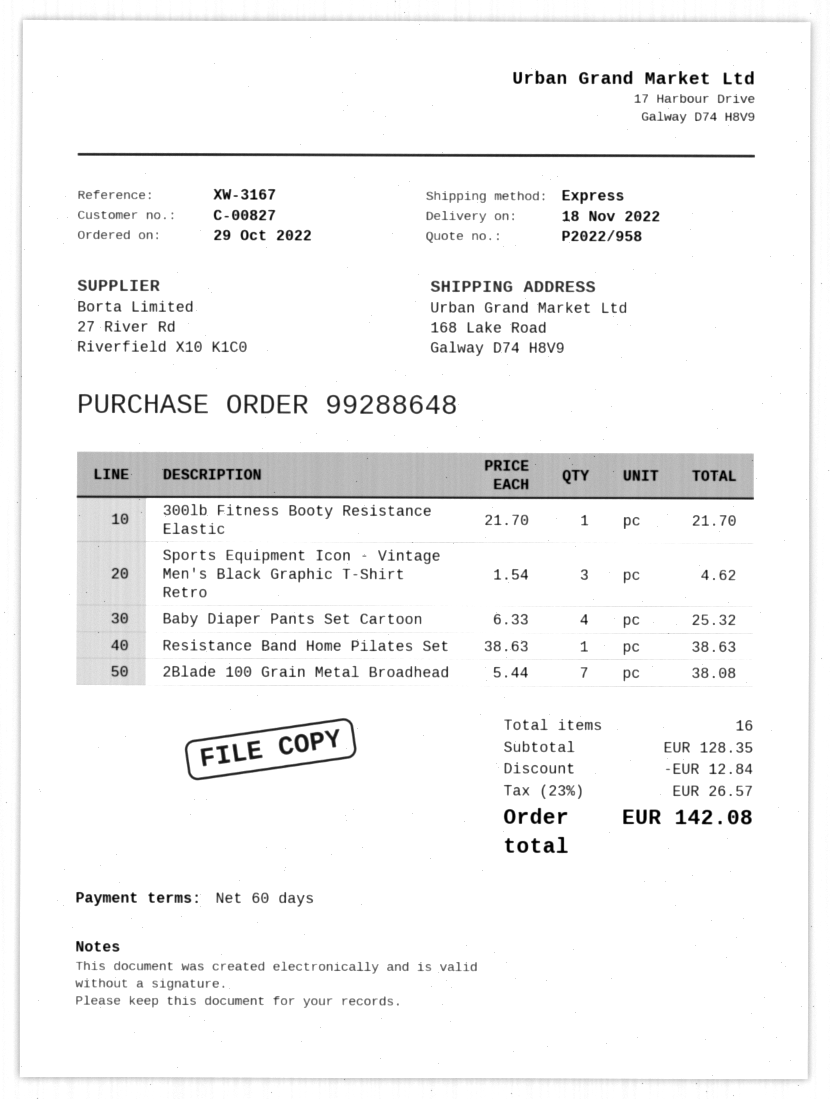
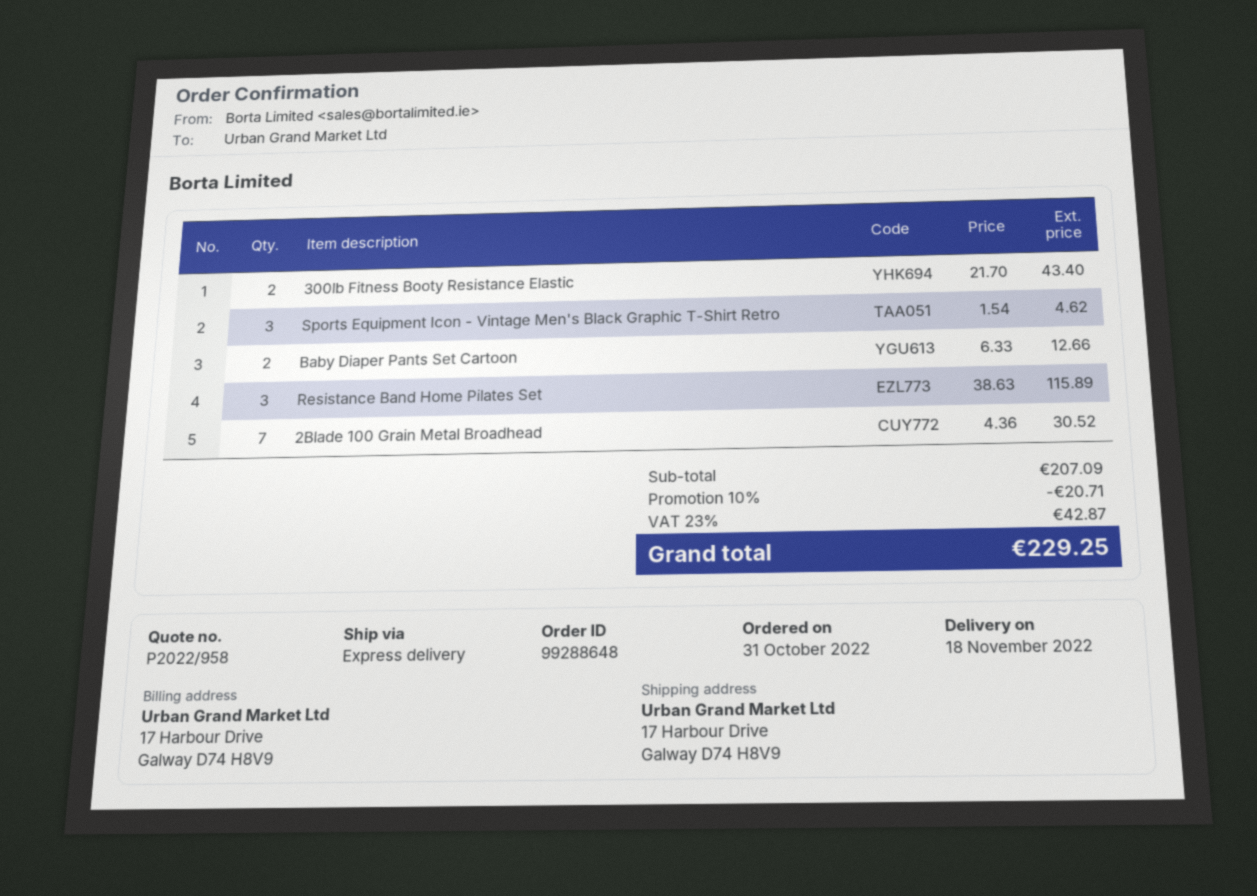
order date: 2022-10-29 -> 2022-10-31
ship to: 168 Lake Road, Galway D74 H8V9 -> 17 Harbour Drive, Galway D74 H8V9
300lb Fitness Booty Resistance Elastic: 1 x 21.70 = 21.70 -> 2 x 21.70 = 43.40
Baby Diaper Pants Set Cartoon: 4 x 6.33 = 25.32 -> 2 x 6.33 = 12.66
Resistance Band Home Pilates Set: 1 x 38.63 = 38.63 -> 3 x 38.63 = 115.89
2Blade 100 Grain Metal Broadhead: 7 x 5.44 = 38.08 -> 7 x 4.36 = 30.52
subtotal: 128.35 -> 207.09
discount: 12.84 -> 20.71
tax: 23% = 26.57 -> 23% = 42.87
total: 142.08 -> 229.25

